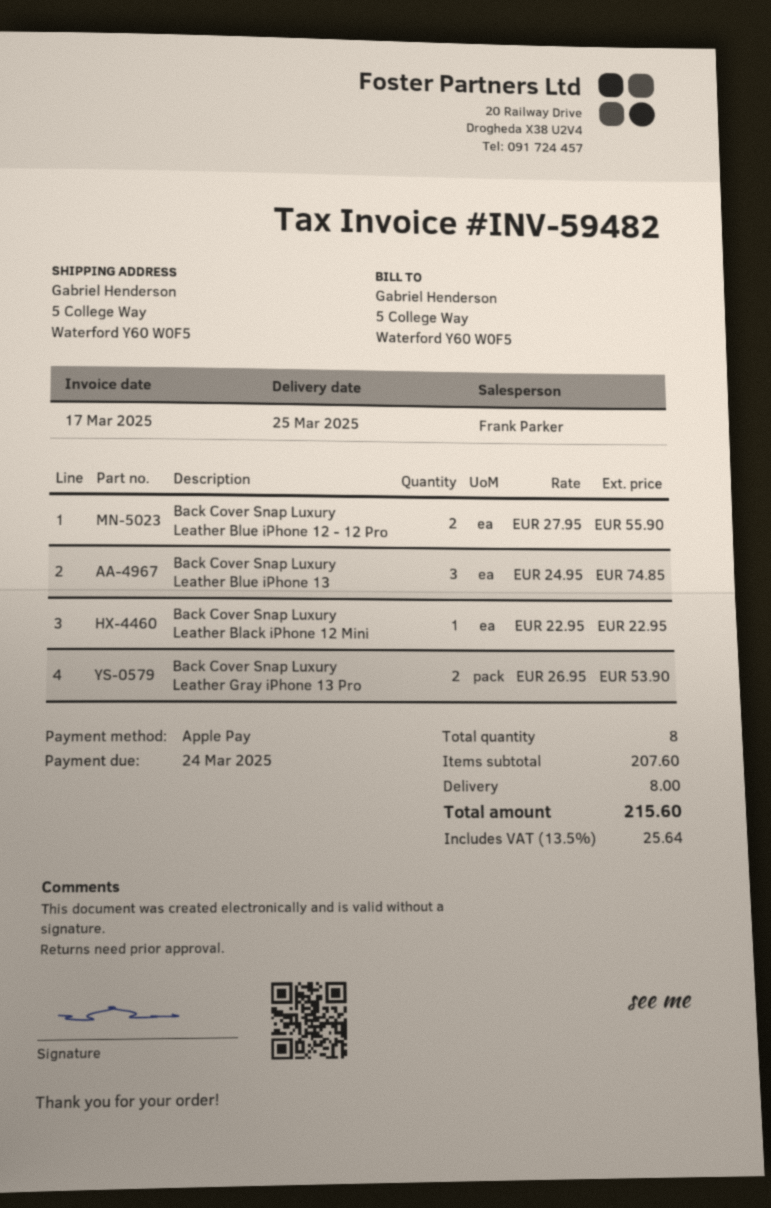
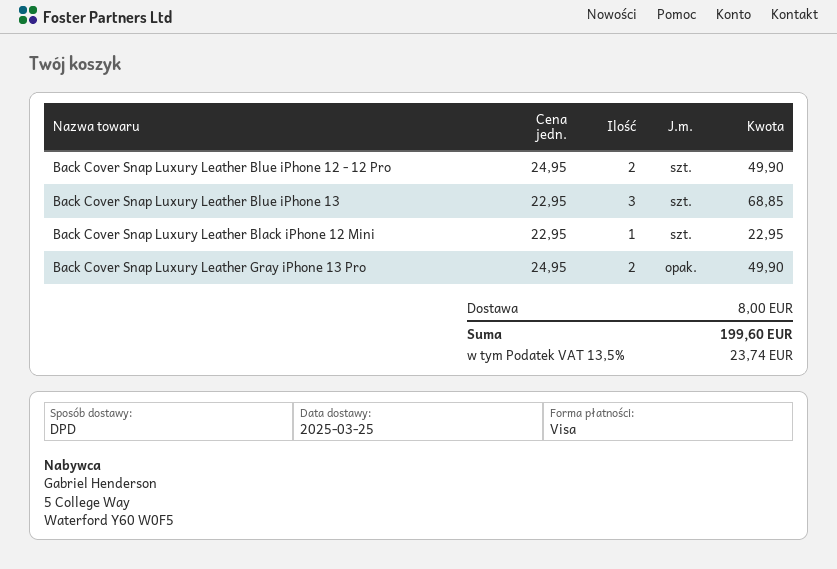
payment method: Apple Pay -> Visa
Back Cover Snap Luxury Leather Blue iPhone 12 - 12 Pro: 2 x 27.95 = 55.90 -> 2 x 24.95 = 49.90
Back Cover Snap Luxury Leather Blue iPhone 13: 3 x 24.95 = 74.85 -> 3 x 22.95 = 68.85
Back Cover Snap Luxury Leather Gray iPhone 13 Pro: 2 x 26.95 = 53.90 -> 2 x 24.95 = 49.90
tax: 13.5% = 25.64 -> 13.5% = 23.74
total: 215.60 -> 199.60

